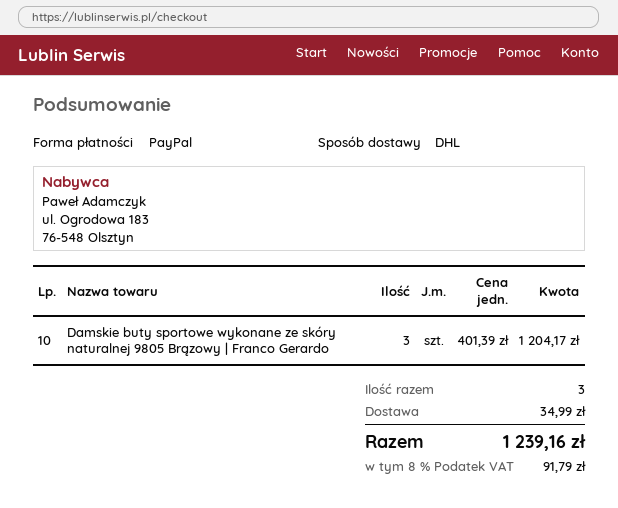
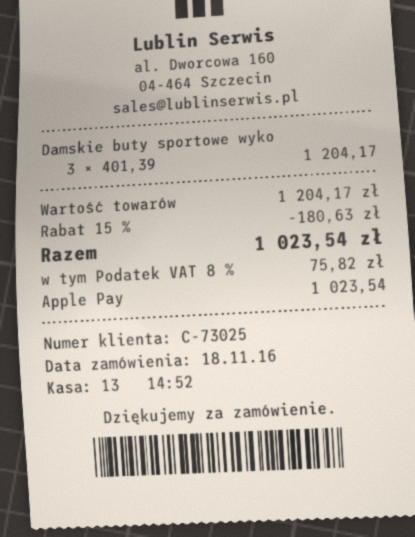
payment method: PayPal -> Apple Pay
discount: none -> 15% = 180.63
shipping: 34.99 -> none
tax: 8% = 91.79 -> 8% = 75.82
total: 1239.16 -> 1023.54

